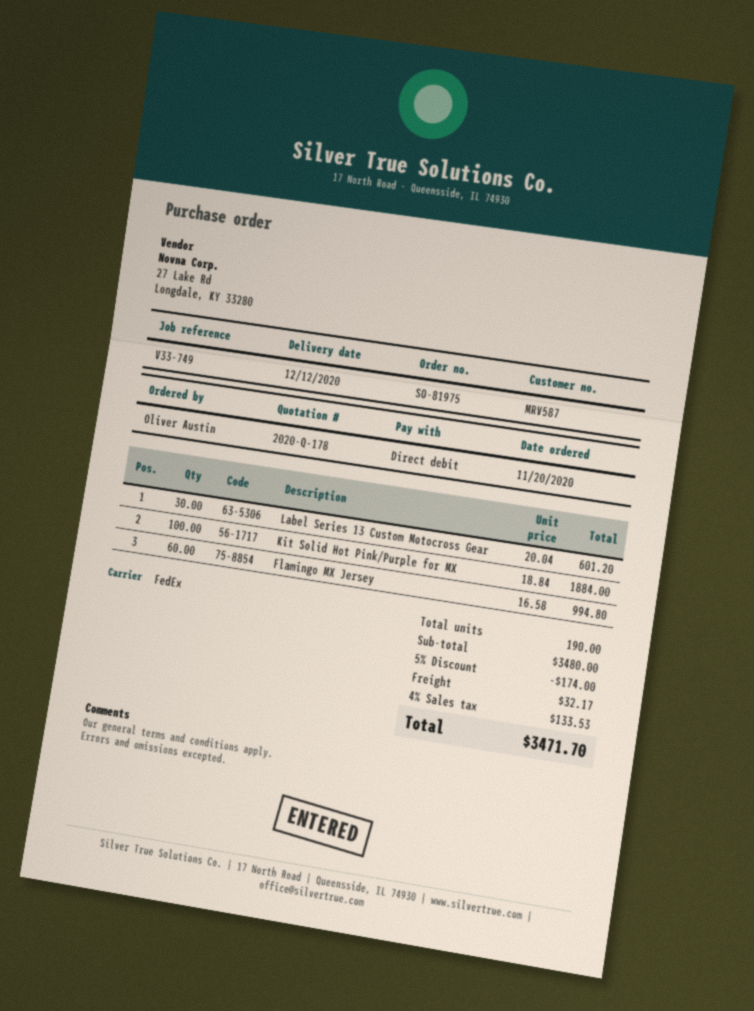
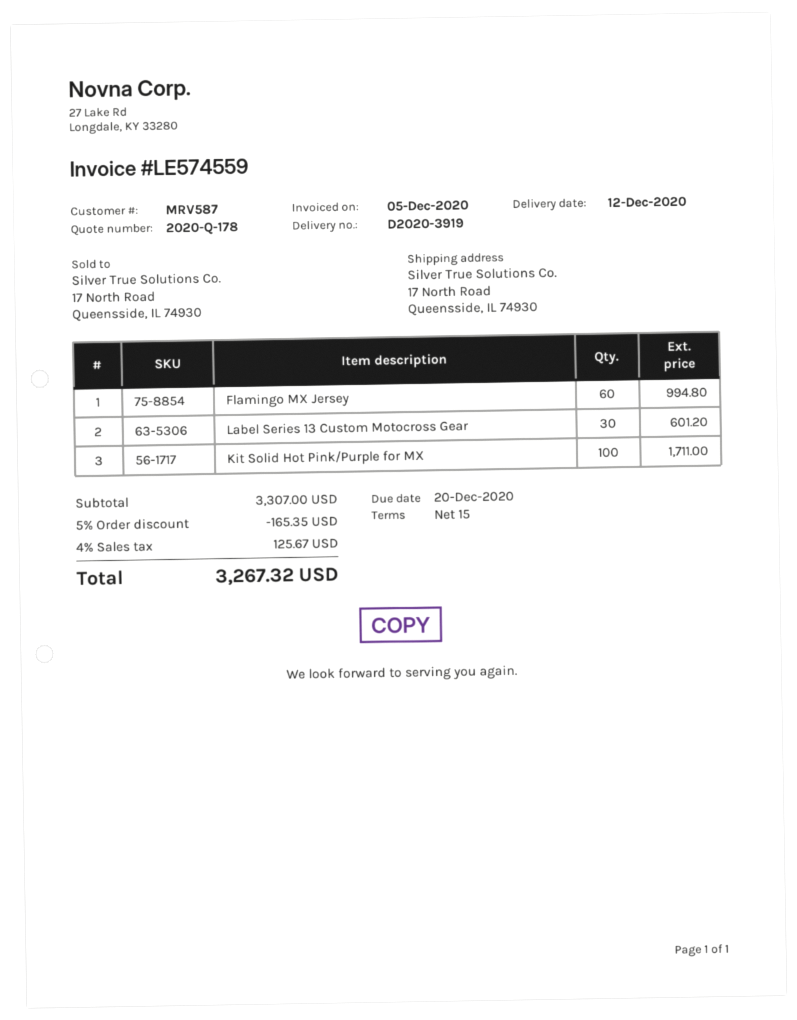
Kit Solid Hot Pink/Purple for MX: 100 for 1884.00 -> 100 for 1711.00
subtotal: 3480.00 -> 3307.00
discount: 5% = 174.00 -> 5% = 165.35
shipping: 32.17 -> none
tax: 4% = 133.53 -> 4% = 125.67
total: 3471.70 -> 3267.32

